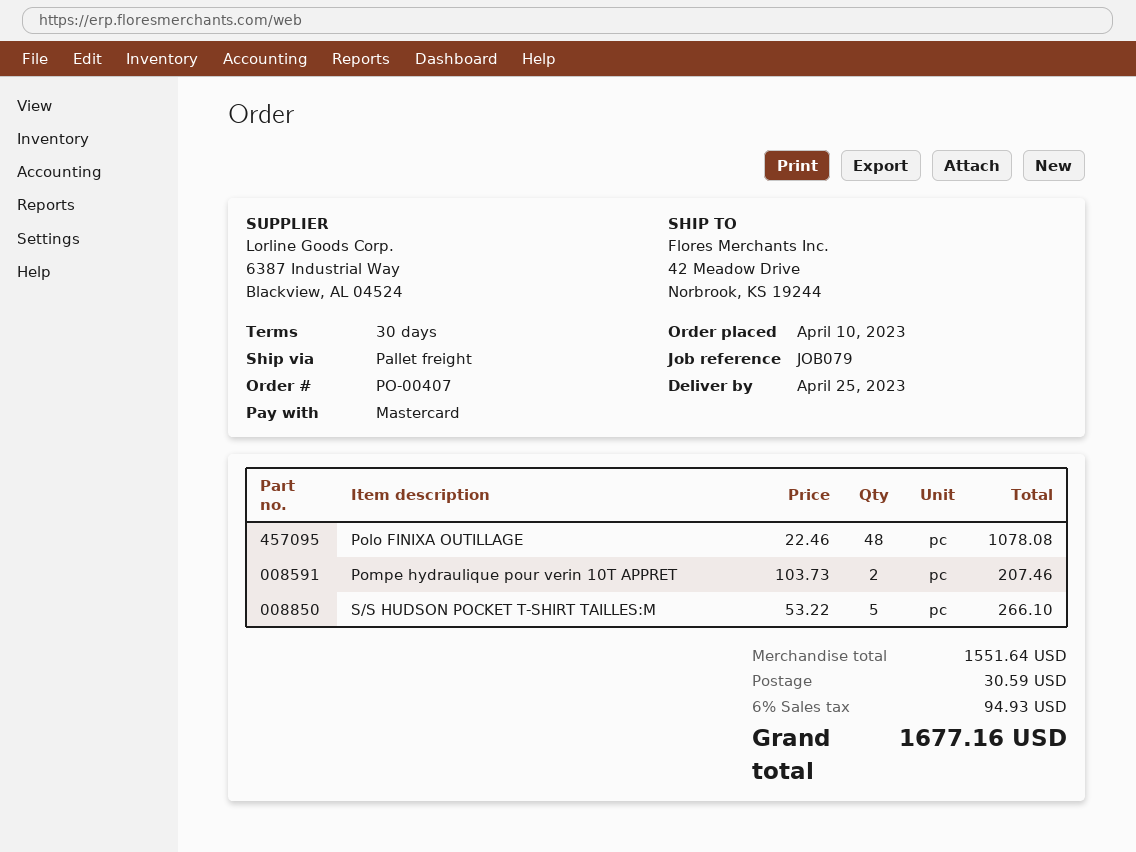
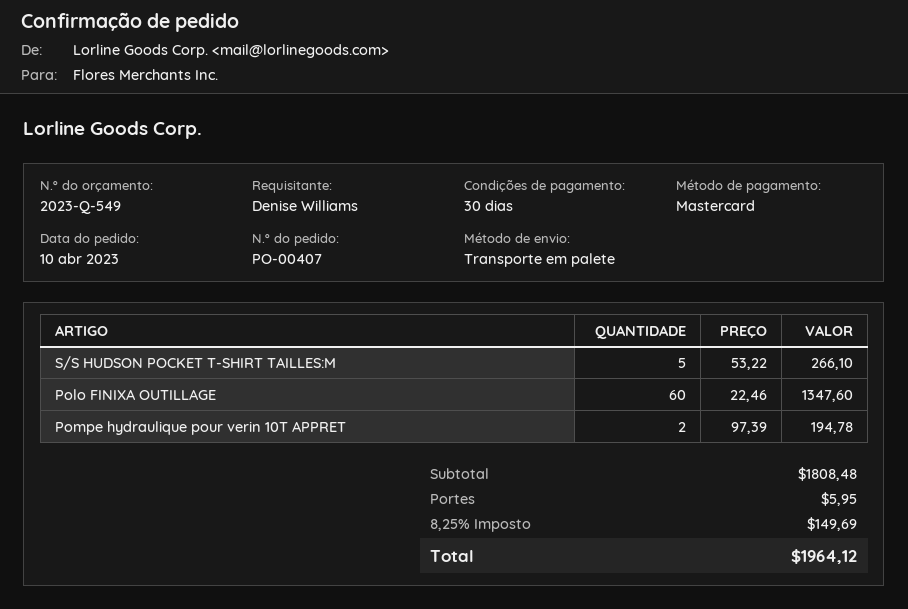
Polo FINIXA OUTILLAGE: 48 x 22.46 = 1078.08 -> 60 x 22.46 = 1347.60
Pompe hydraulique pour verin 10T APPRET: 2 x 103.73 = 207.46 -> 2 x 97.39 = 194.78
subtotal: 1551.64 -> 1808.48
shipping: 30.59 -> 5.95
tax: 6% = 94.93 -> 8.25% = 149.69
total: 1677.16 -> 1964.12

